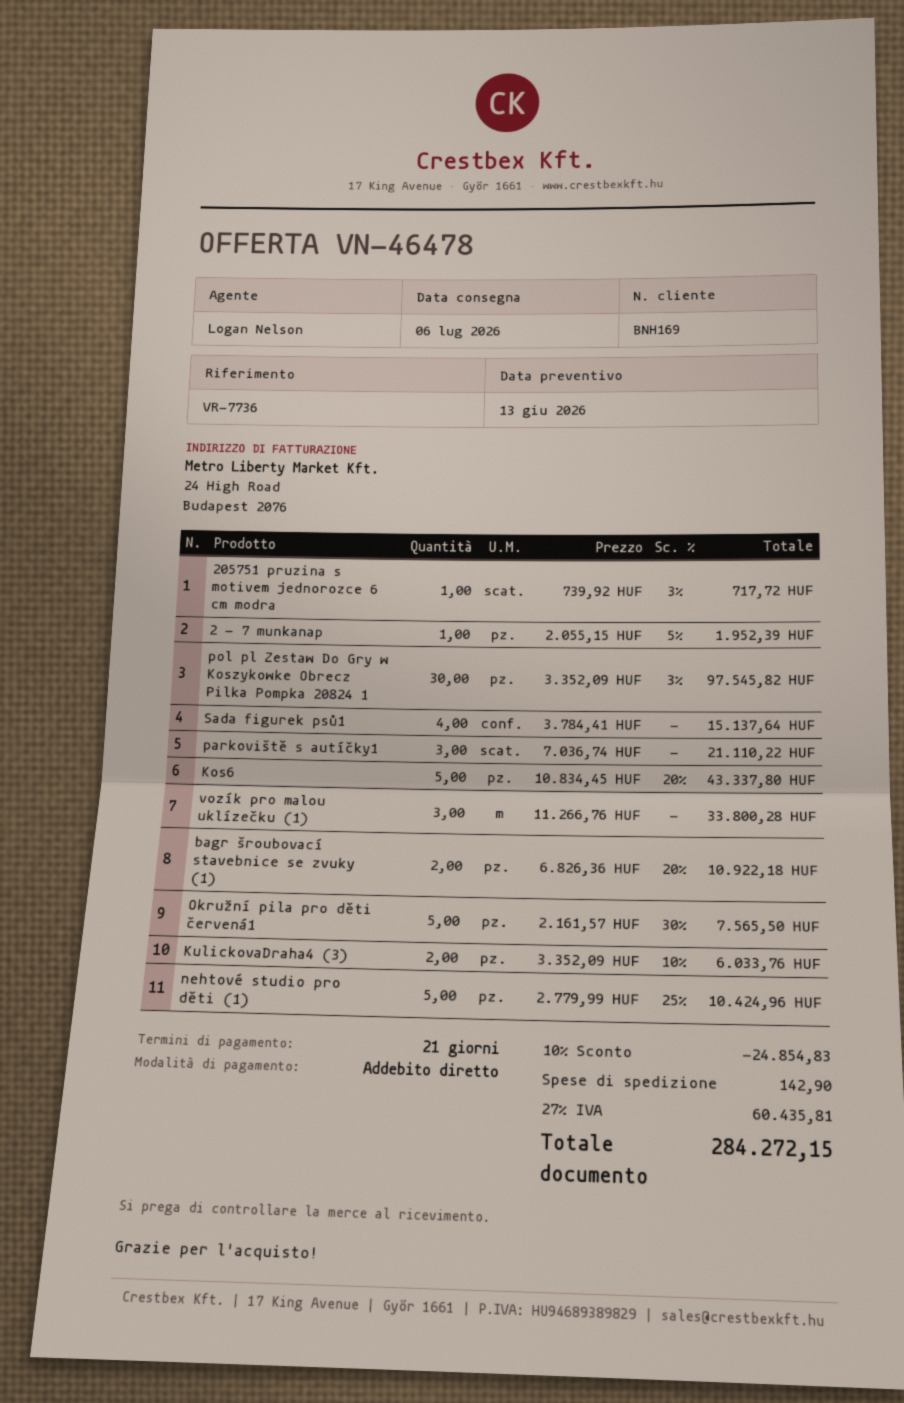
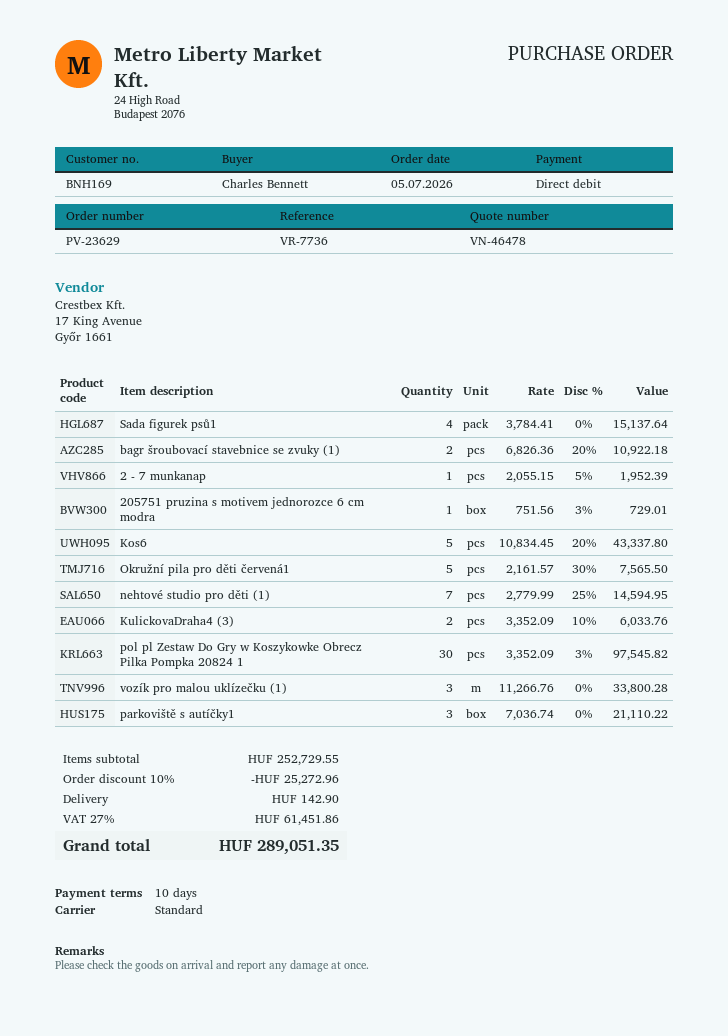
payment terms: 21 days -> 10 days
205751 pruzina s motivem jednorozce 6 cm modra: 1 x 739.92 - 3% = 717.72 -> 1 x 751.56 - 3% = 729.01
nehtové studio pro děti (1): 5 x 2779.99 - 25% = 10424.96 -> 7 x 2779.99 - 25% = 14594.95
discount: 10% = 24854.83 -> 10% = 25272.96
tax: 27% = 60435.81 -> 27% = 61451.86
total: 284272.15 -> 289051.35

